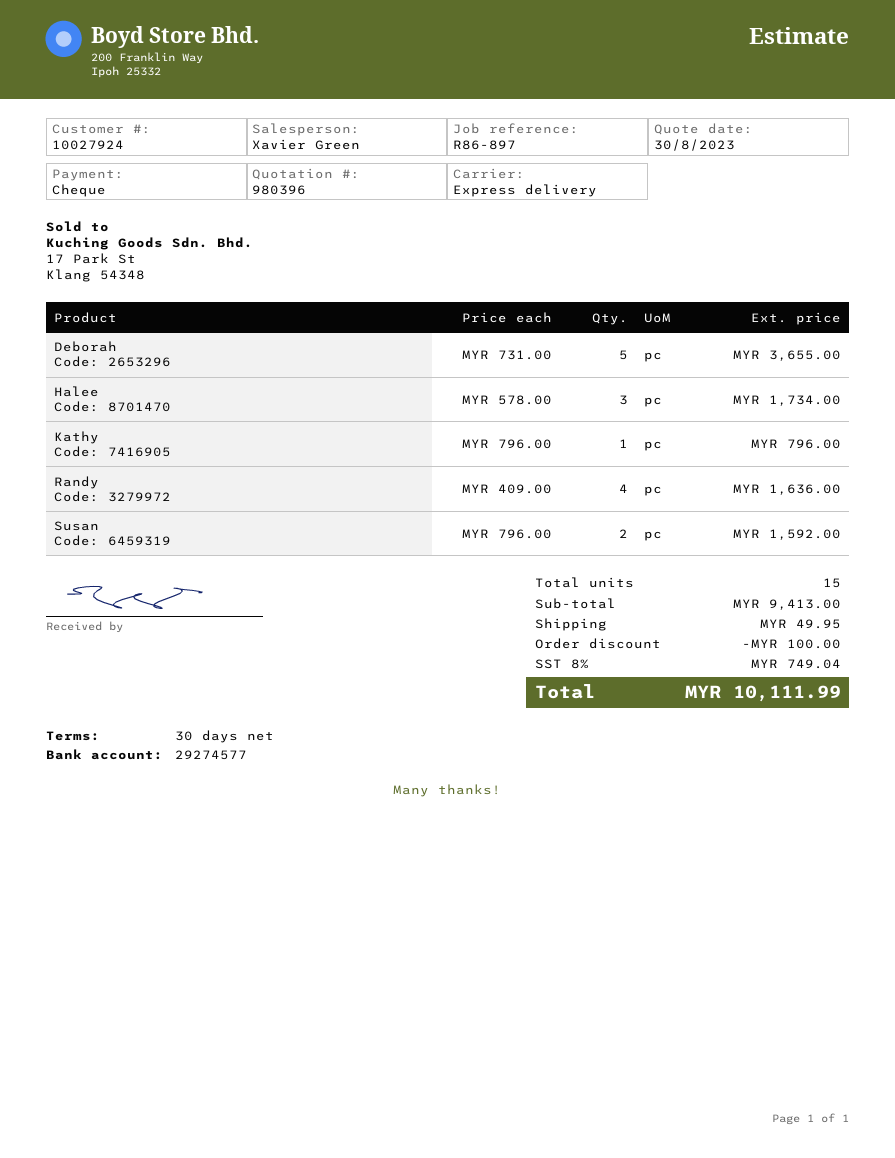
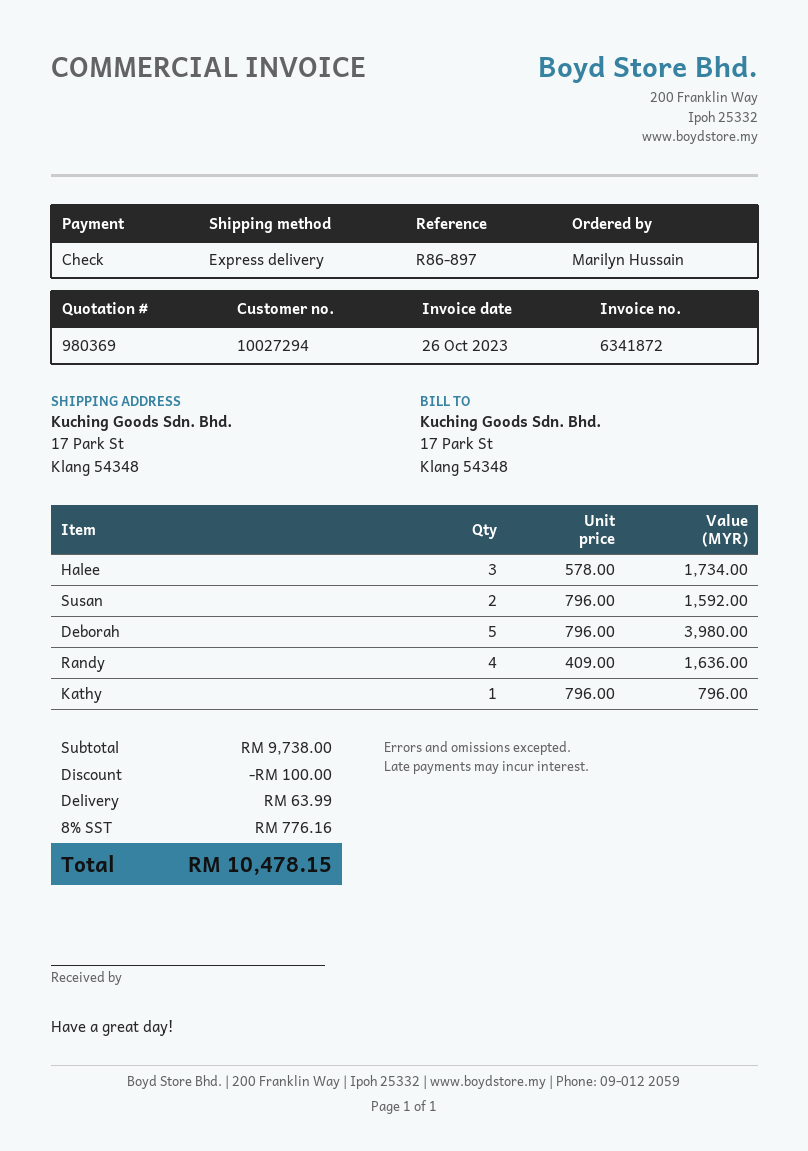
quote number: 980396 -> 980369
customer number: 10027924 -> 10027294
Deborah: 5 x 731.00 = 3655.00 -> 5 x 796.00 = 3980.00
subtotal: 9413.00 -> 9738.00
shipping: 49.95 -> 63.99
tax: 8% = 749.04 -> 8% = 776.16
total: 10111.99 -> 10478.15

